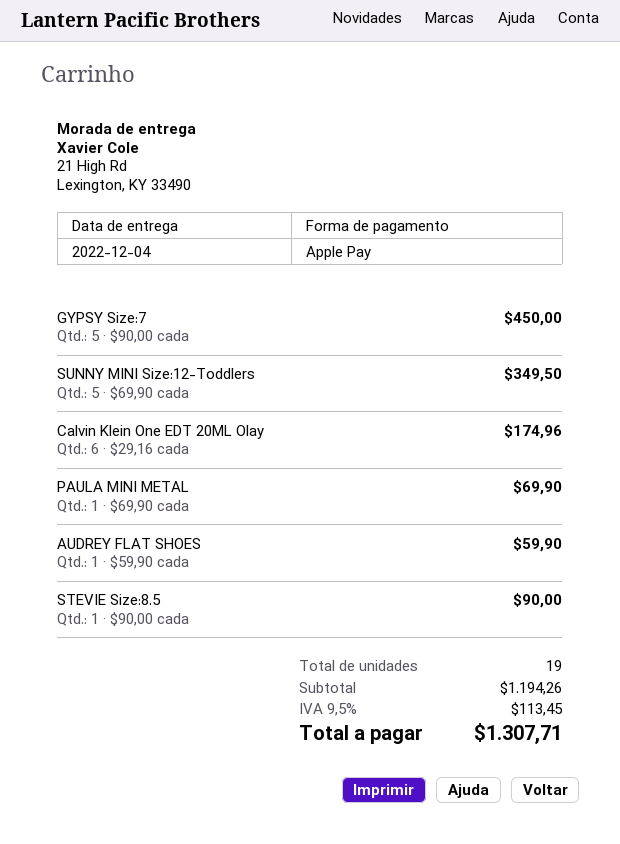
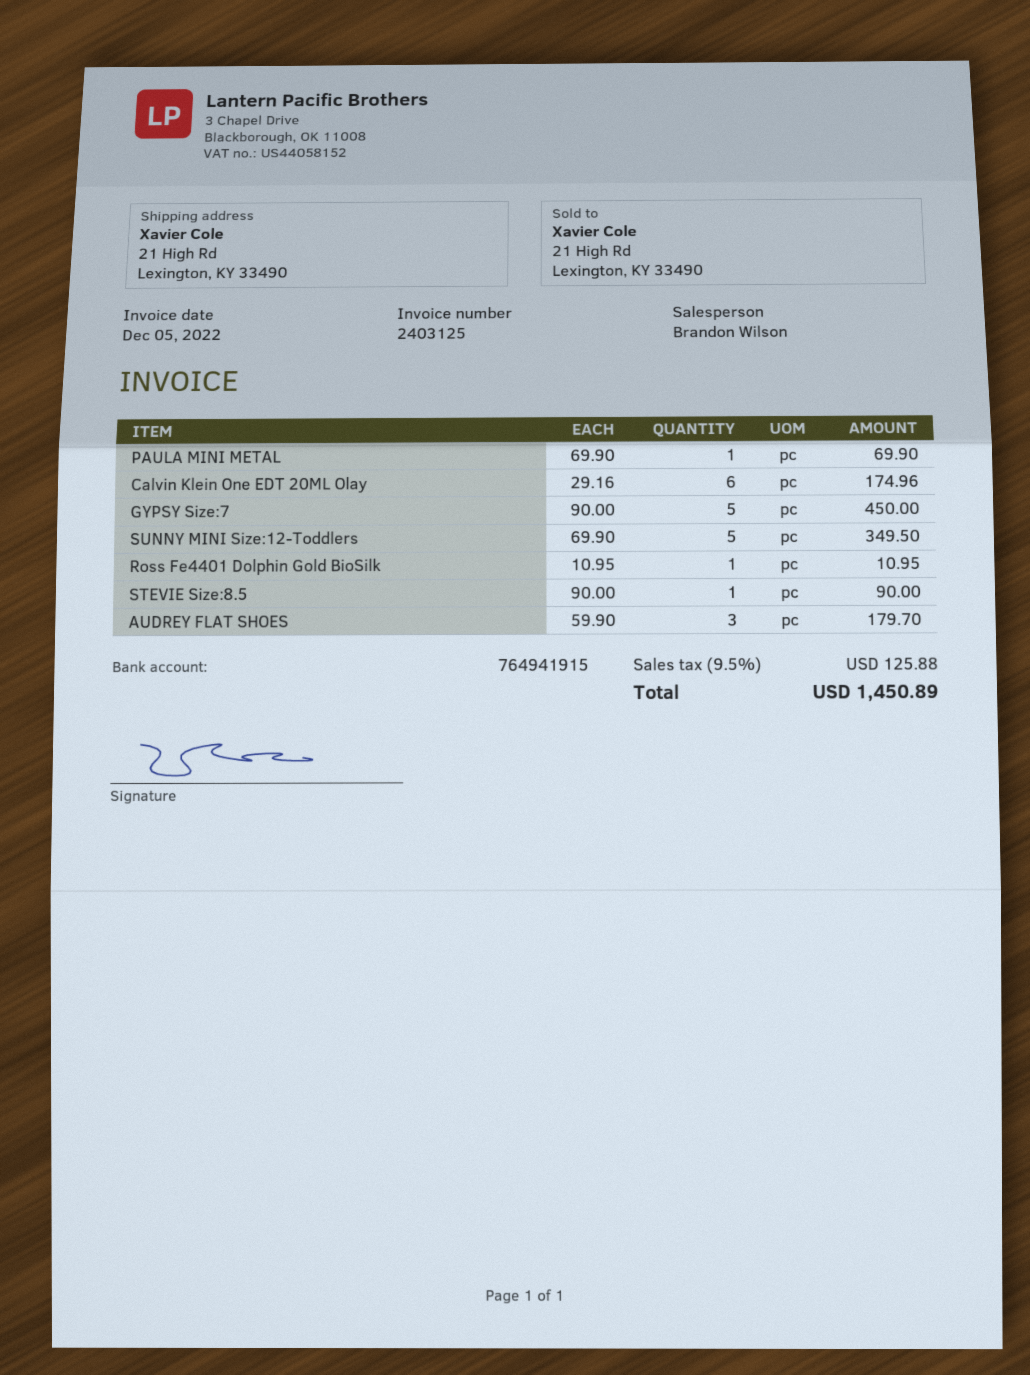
AUDREY FLAT SHOES: 1 x 59.90 = 59.90 -> 3 x 59.90 = 179.70
Ross Fe4401 Dolphin Gold BioSilk: none -> 1 x 10.95 = 10.95
tax: 9.5% = 113.45 -> 9.5% = 125.88
total: 1307.71 -> 1450.89

